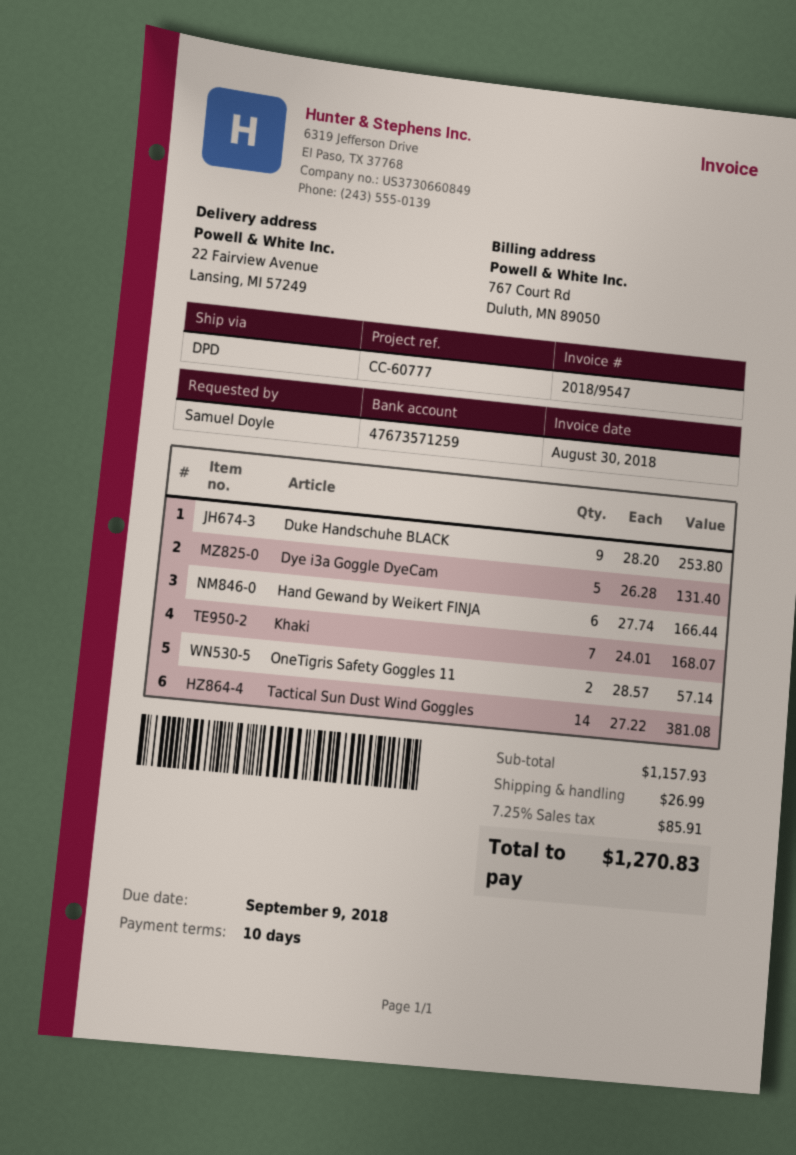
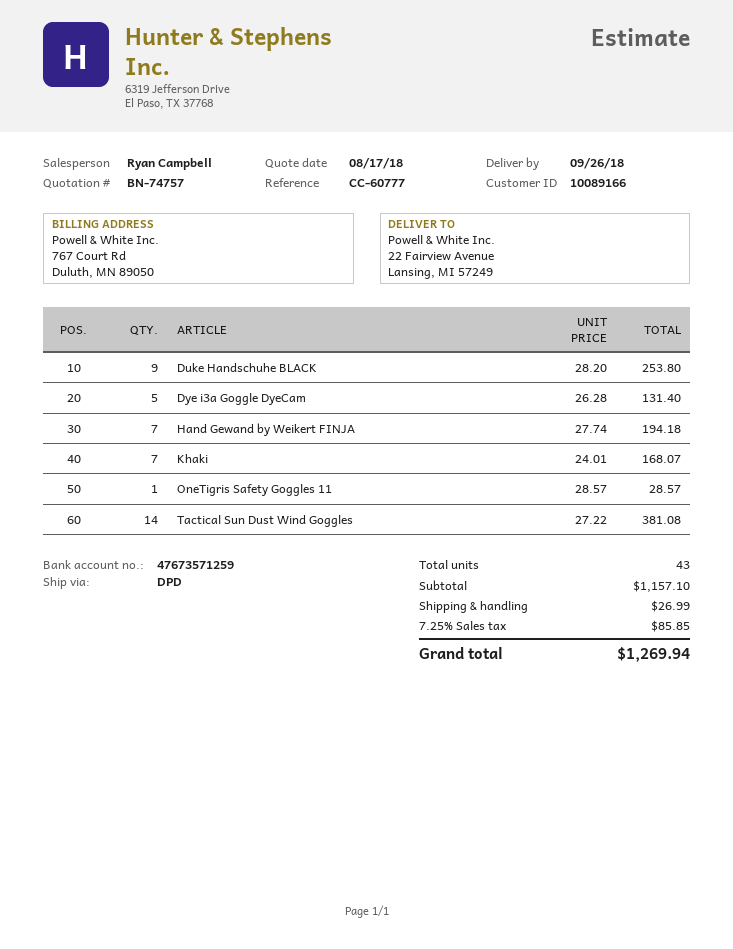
Hand Gewand by Weikert FINJA: 6 x 27.74 = 166.44 -> 7 x 27.74 = 194.18
OneTigris Safety Goggles 11: 2 x 28.57 = 57.14 -> 1 x 28.57 = 28.57
subtotal: 1157.93 -> 1157.10
tax: 7.25% = 85.91 -> 7.25% = 85.85
total: 1270.83 -> 1269.94

